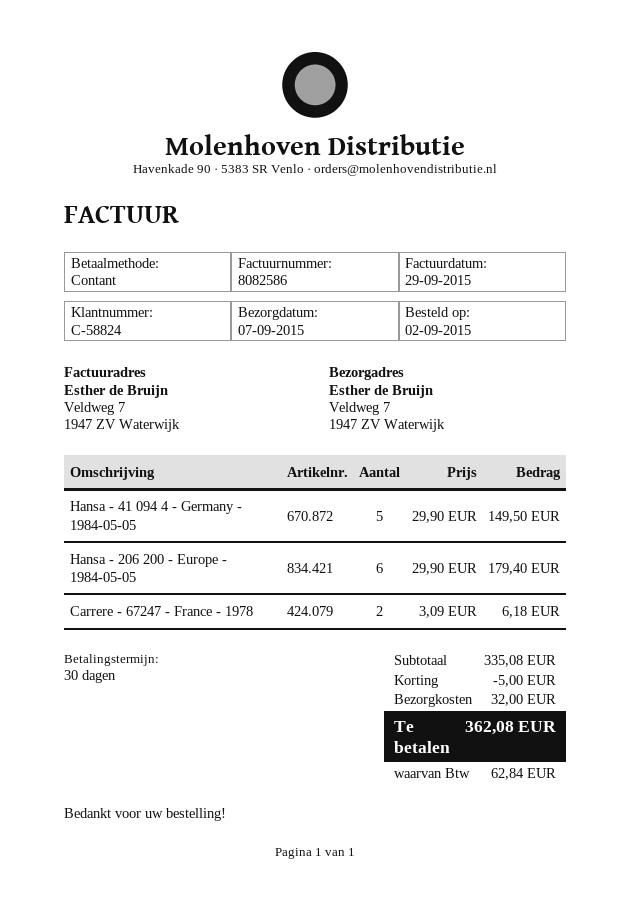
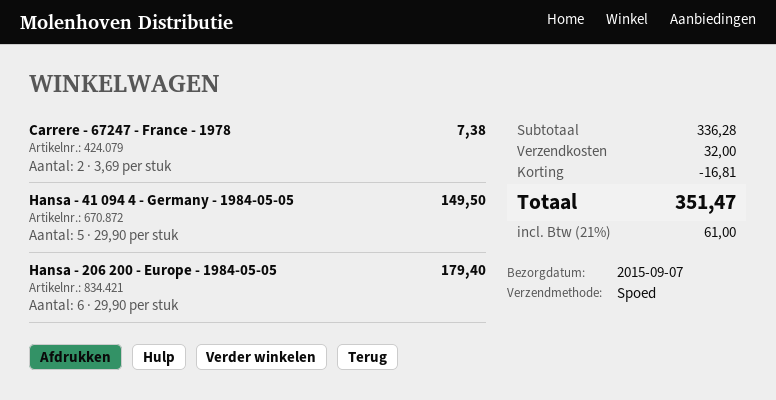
Carrere - 67247 - France - 1978: 2 x 3.09 = 6.18 -> 2 x 3.69 = 7.38
subtotal: 335.08 -> 336.28
discount: 5.00 -> 16.81
tax: 62.84 -> 61.00
total: 362.08 -> 351.47

